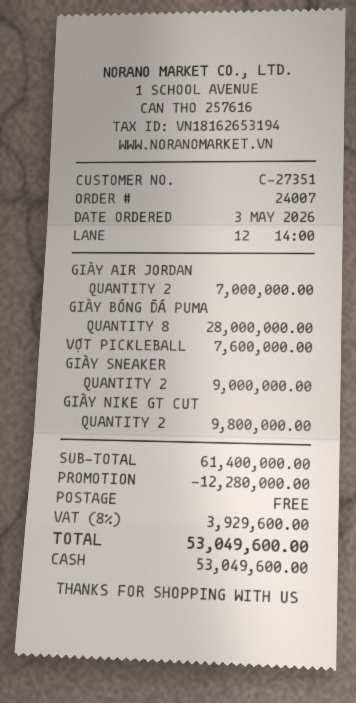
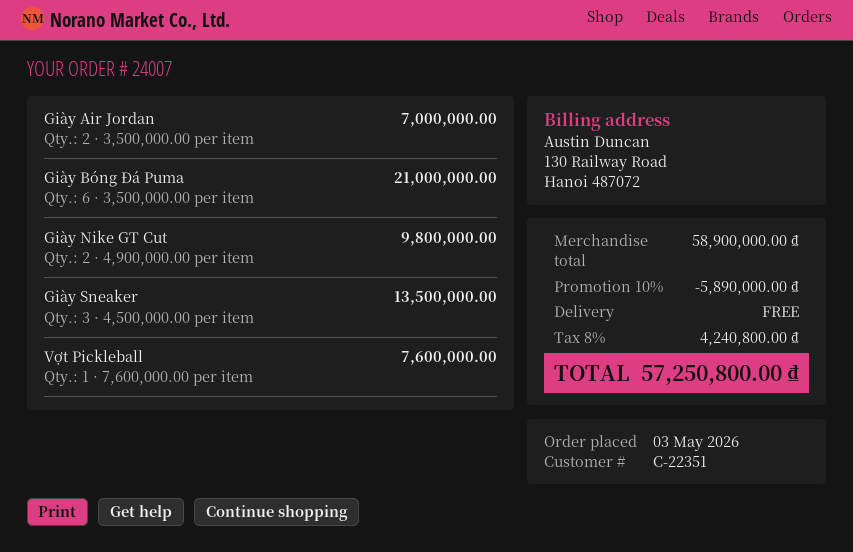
customer number: C-27351 -> C-22351
GIÀY BÓNG ĐÁ PUMA: 8 for 28000000.00 -> 6 for 21000000.00
GIÀY SNEAKER: 2 for 9000000.00 -> 3 for 13500000.00
subtotal: 61400000.00 -> 58900000.00
discount: 12280000.00 -> 5890000.00
tax: 8% = 3929600.00 -> 8% = 4240800.00
total: 53049600.00 -> 57250800.00

